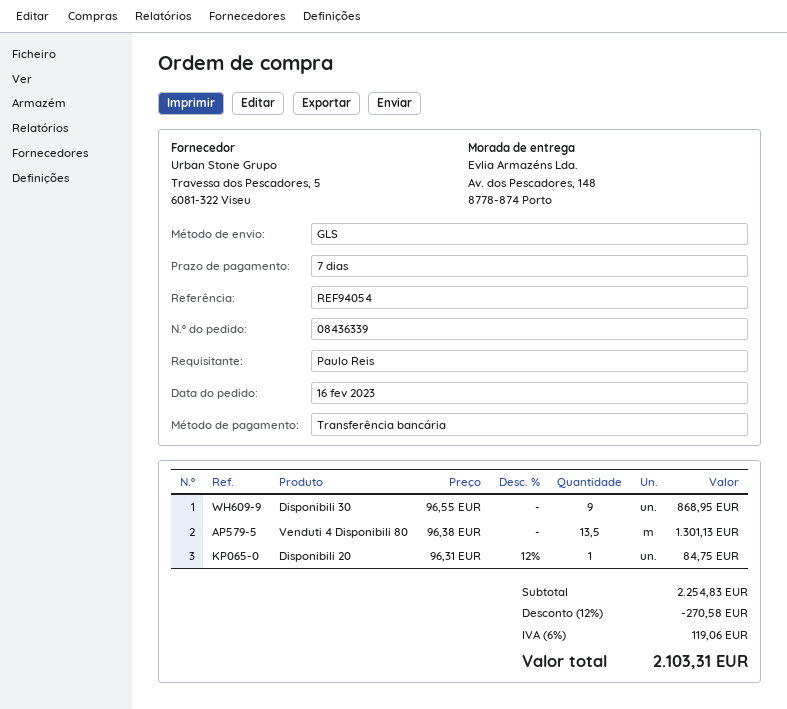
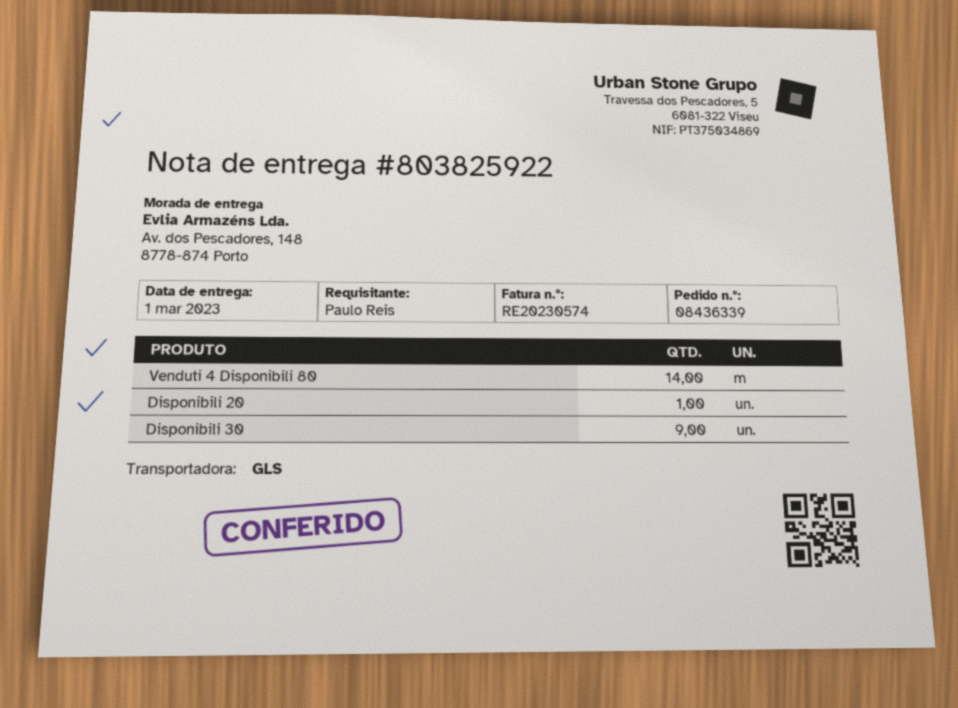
Venduti 4 Disponibili 80: 13.5 -> 14

